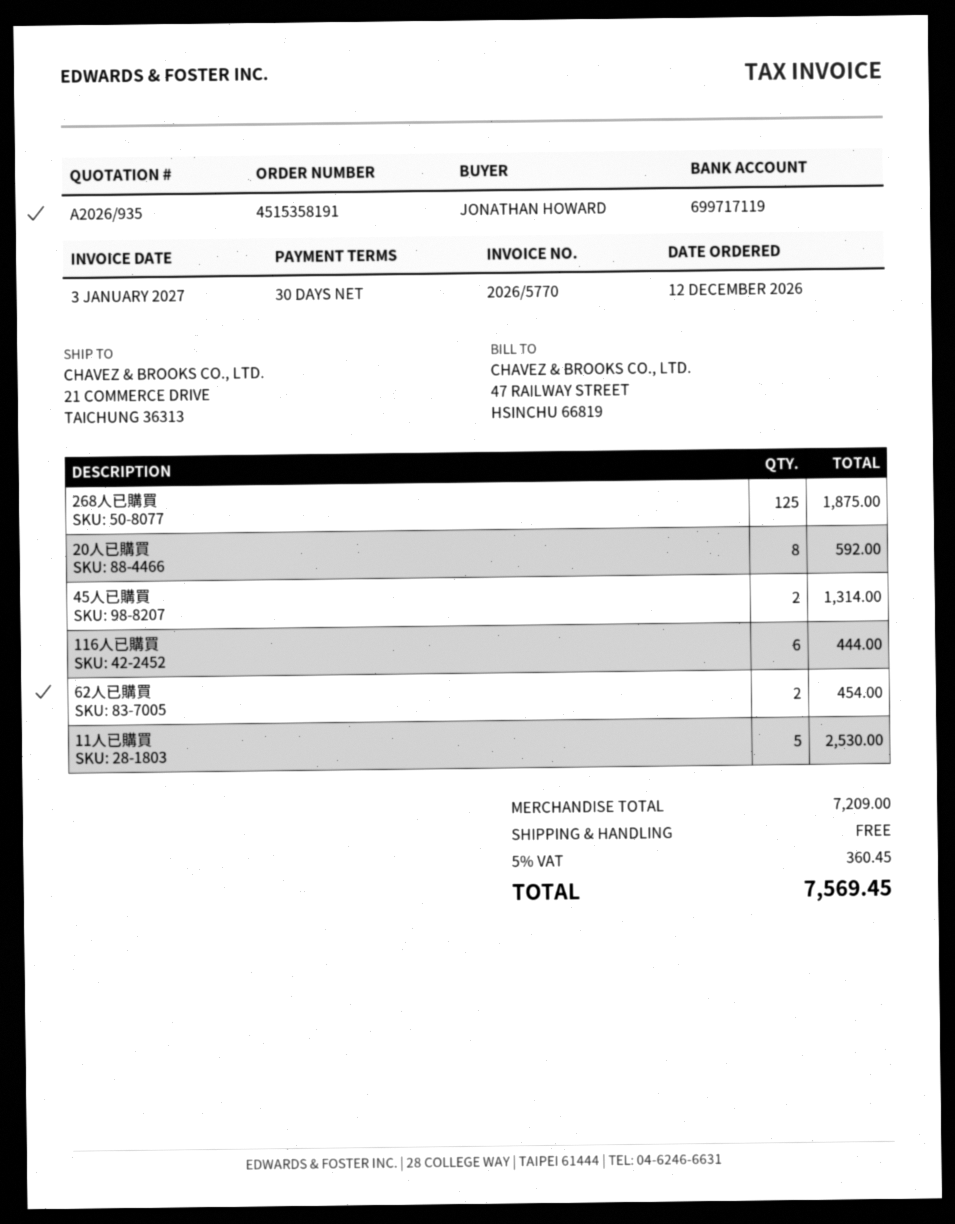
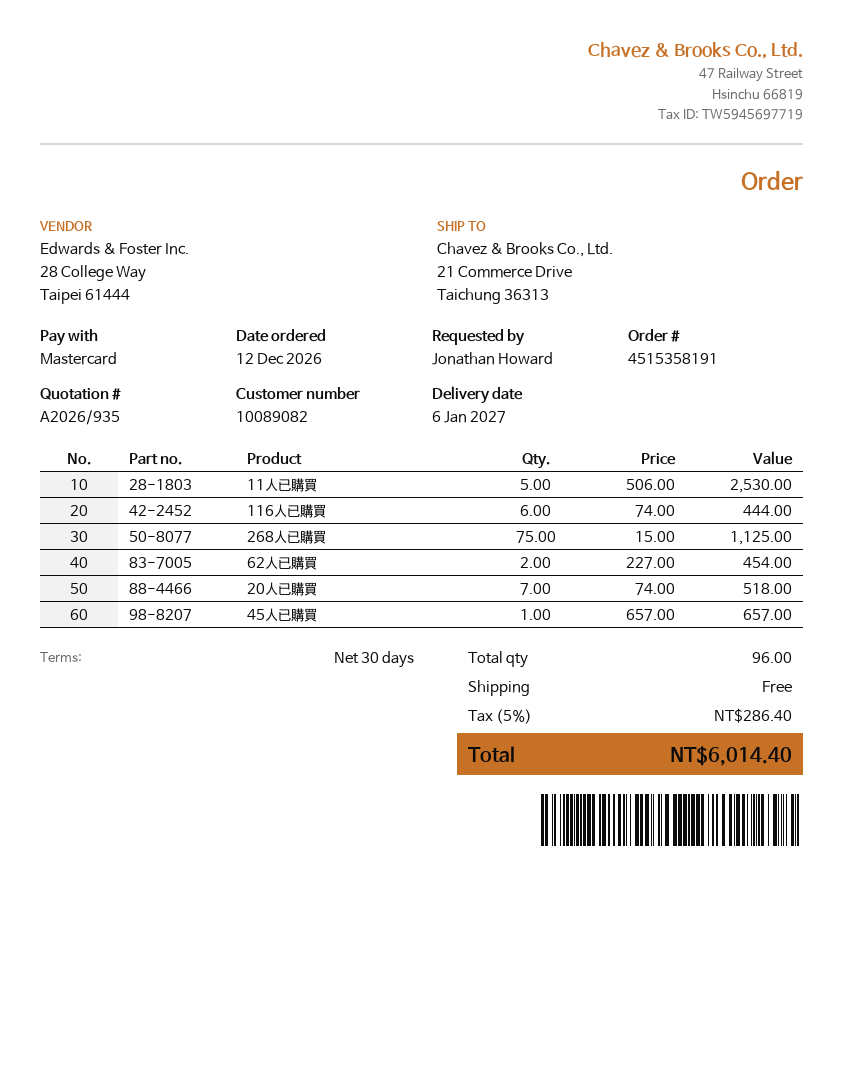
268人已購買: 125 for 1875.00 -> 75 for 1125.00
20人已購買: 8 for 592.00 -> 7 for 518.00
45人已購買: 2 for 1314.00 -> 1 for 657.00
tax: 5% = 360.45 -> 5% = 286.40
total: 7569.45 -> 6014.40

